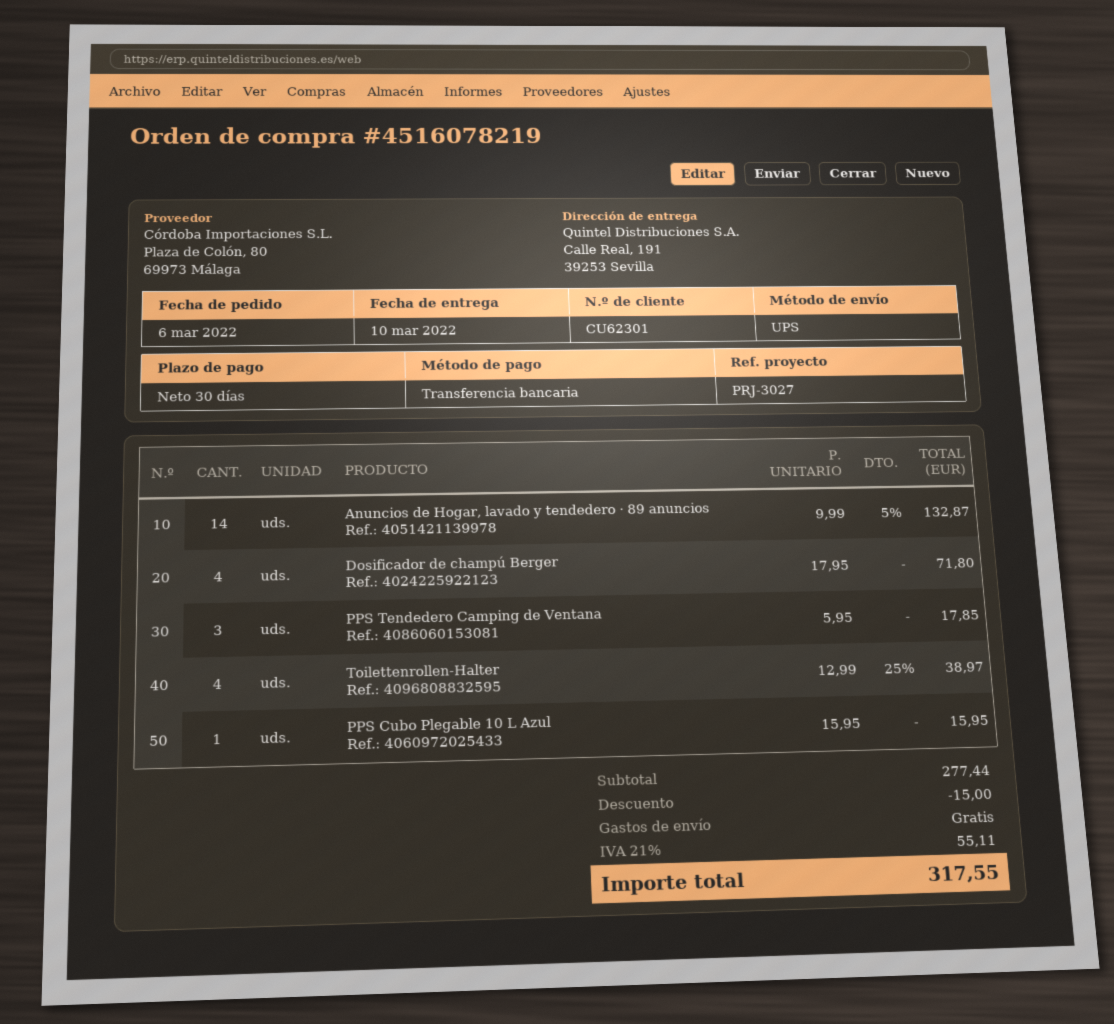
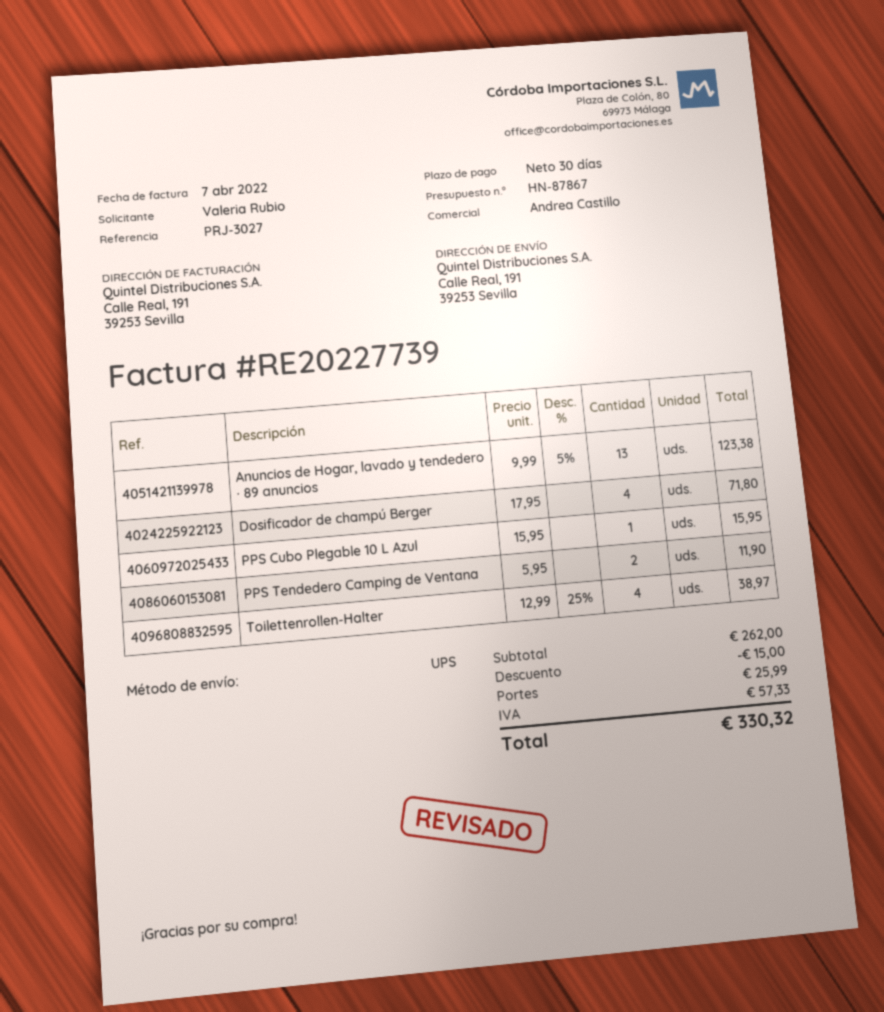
Anuncios de Hogar, lavado y tendedero · 89 anuncios: 14 x 9.99 - 5% = 132.87 -> 13 x 9.99 - 5% = 123.38
PPS Tendedero Camping de Ventana: 3 x 5.95 = 17.85 -> 2 x 5.95 = 11.90
subtotal: 277.44 -> 262.00
shipping: 0.00 -> 25.99
tax: 55.11 -> 57.33
total: 317.55 -> 330.32

